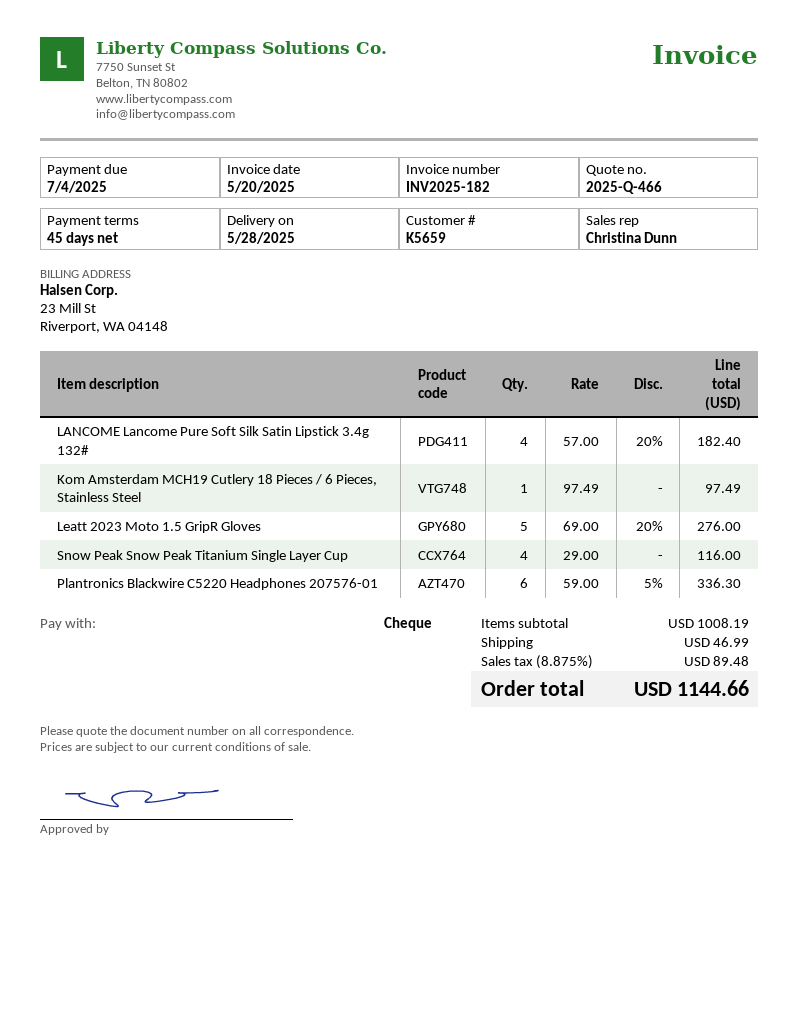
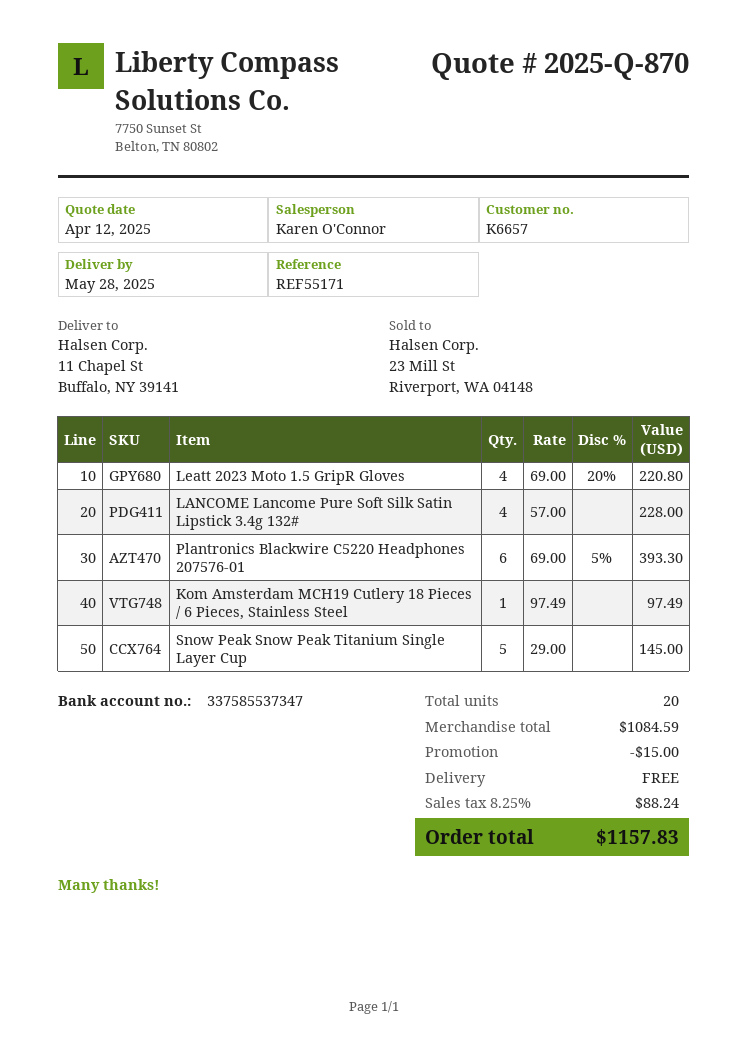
quote number: 2025-Q-466 -> 2025-Q-870
customer number: K5659 -> K6657
sales rep: Christina Dunn -> Karen O'Connor
LANCOME Lancome Pure Soft Silk Satin Lipstick 3.4g 132#: 4 x 57.00 - 20% = 182.40 -> 4 x 57.00 = 228.00
Leatt 2023 Moto 1.5 GripR Gloves: 5 x 69.00 - 20% = 276.00 -> 4 x 69.00 - 20% = 220.80
Snow Peak Snow Peak Titanium Single Layer Cup: 4 x 29.00 = 116.00 -> 5 x 29.00 = 145.00
Plantronics Blackwire C5220 Headphones 207576-01: 6 x 59.00 - 5% = 336.30 -> 6 x 69.00 - 5% = 393.30
subtotal: 1008.19 -> 1084.59
discount: none -> 15.00
shipping: 46.99 -> 0.00
tax: 8.875% = 89.48 -> 8.25% = 88.24
total: 1144.66 -> 1157.83

